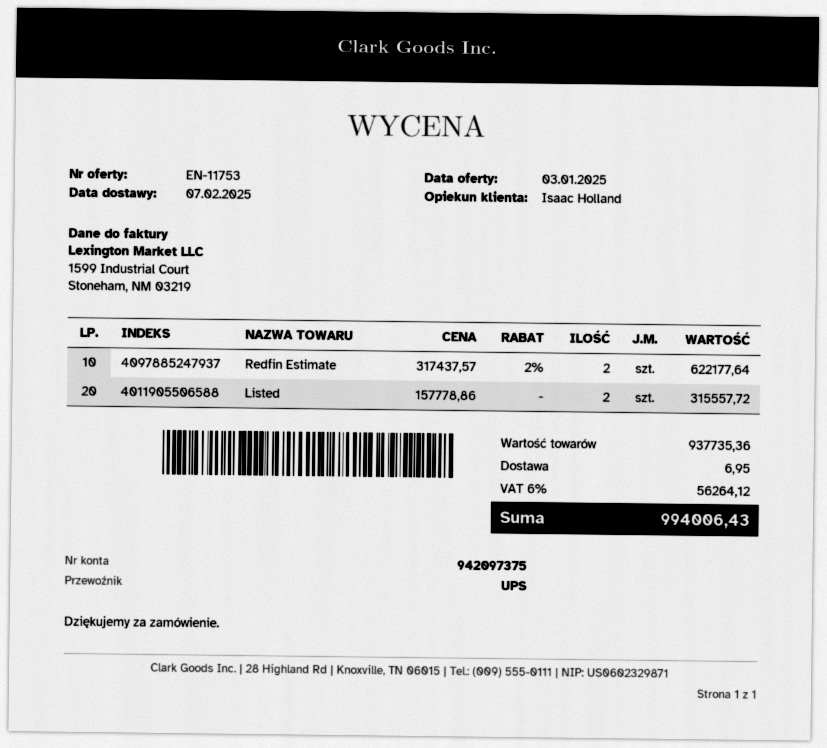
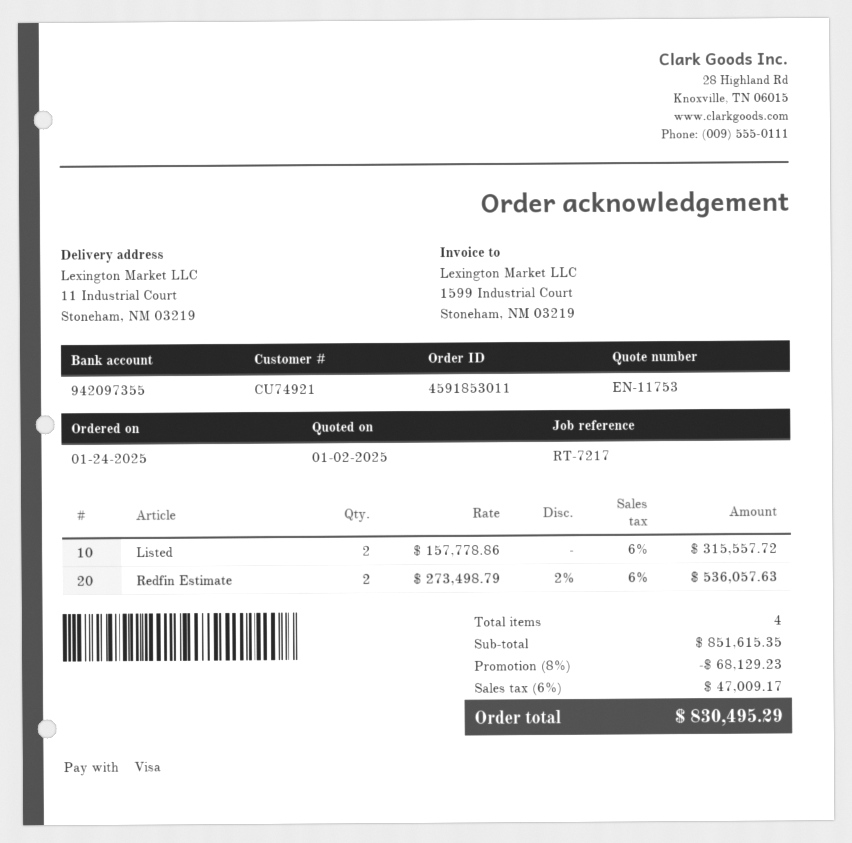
quote date: 2025-01-03 -> 2025-01-02
bank account: 942097375 -> 942097355
Redfin Estimate: 2 x 317437.57 - 2% = 622177.64 -> 2 x 273498.79 - 2% = 536057.63
subtotal: 937735.36 -> 851615.35
discount: none -> 8% = 68129.23
shipping: 6.95 -> none
tax: 6% = 56264.12 -> 6% = 47009.17
total: 994006.43 -> 830495.29

